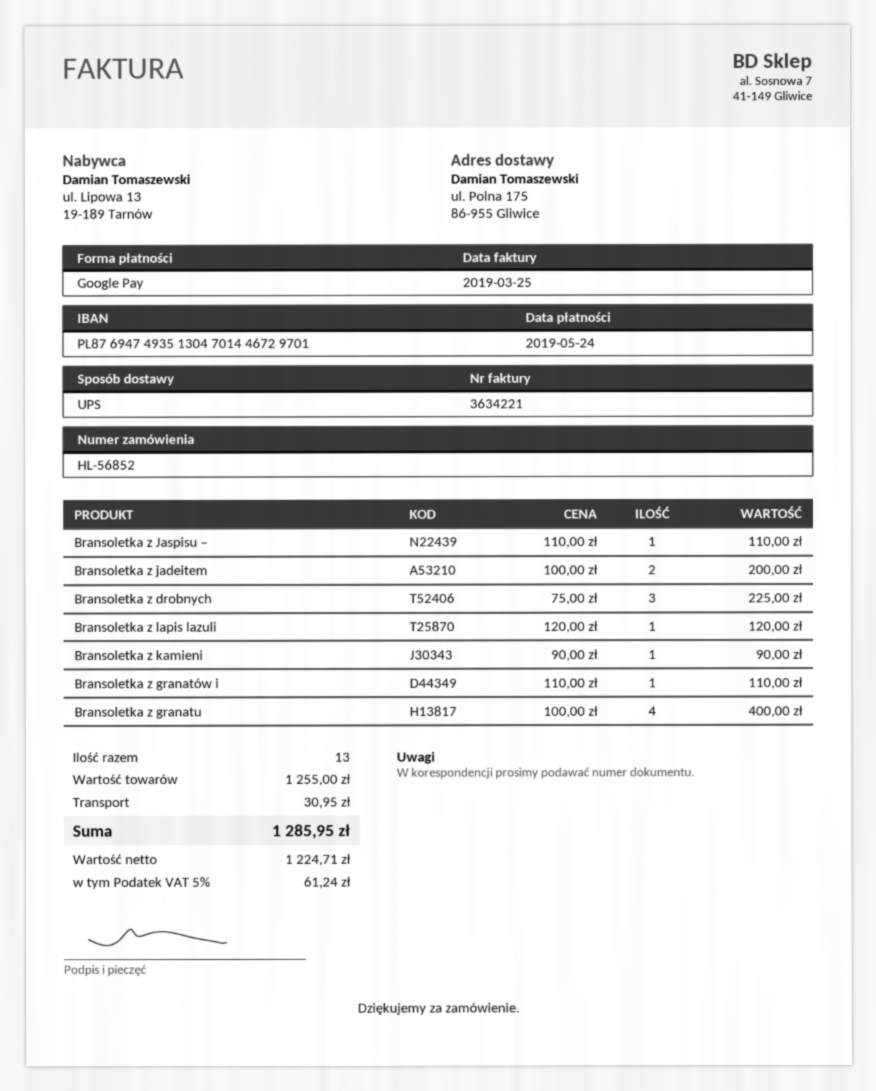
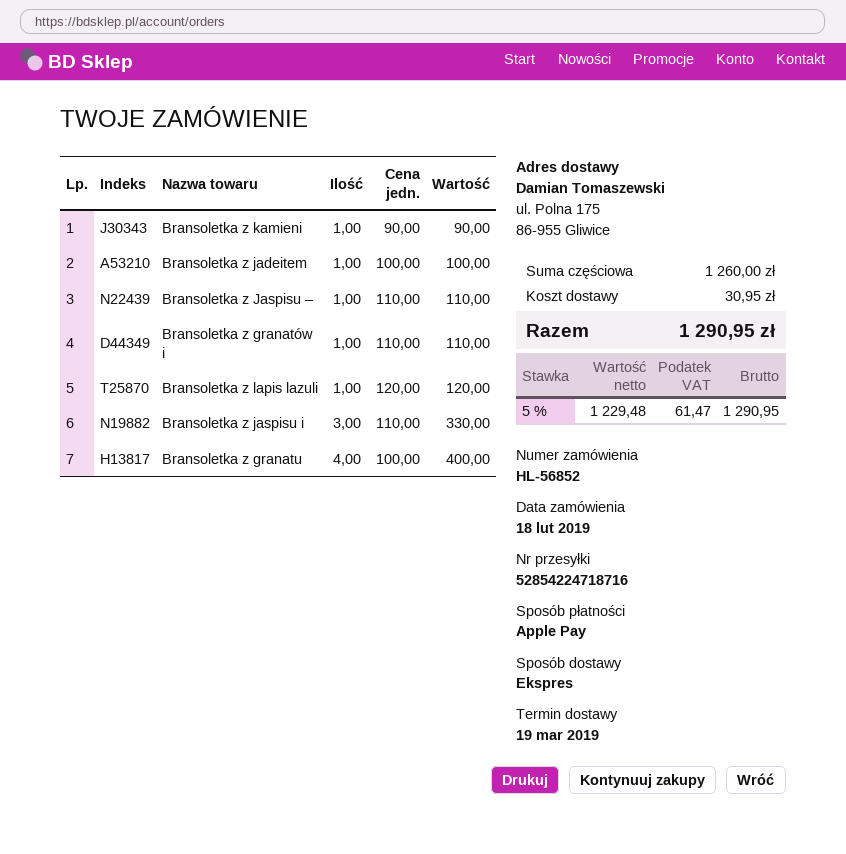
payment method: Google Pay -> Apple Pay
shipping method: UPS -> express
Bransoletka z jadeitem: 2 x 100.00 = 200.00 -> 1 x 100.00 = 100.00
Bransoletka z drobnych: 3 x 75.00 = 225.00 -> none
Bransoletka z jaspisu i: none -> 3 x 110.00 = 330.00
subtotal: 1255.00 -> 1260.00
net: 1224.71 -> 1229.48
tax: 5% = 61.24 -> 5% = 61.47
total: 1285.95 -> 1290.95

